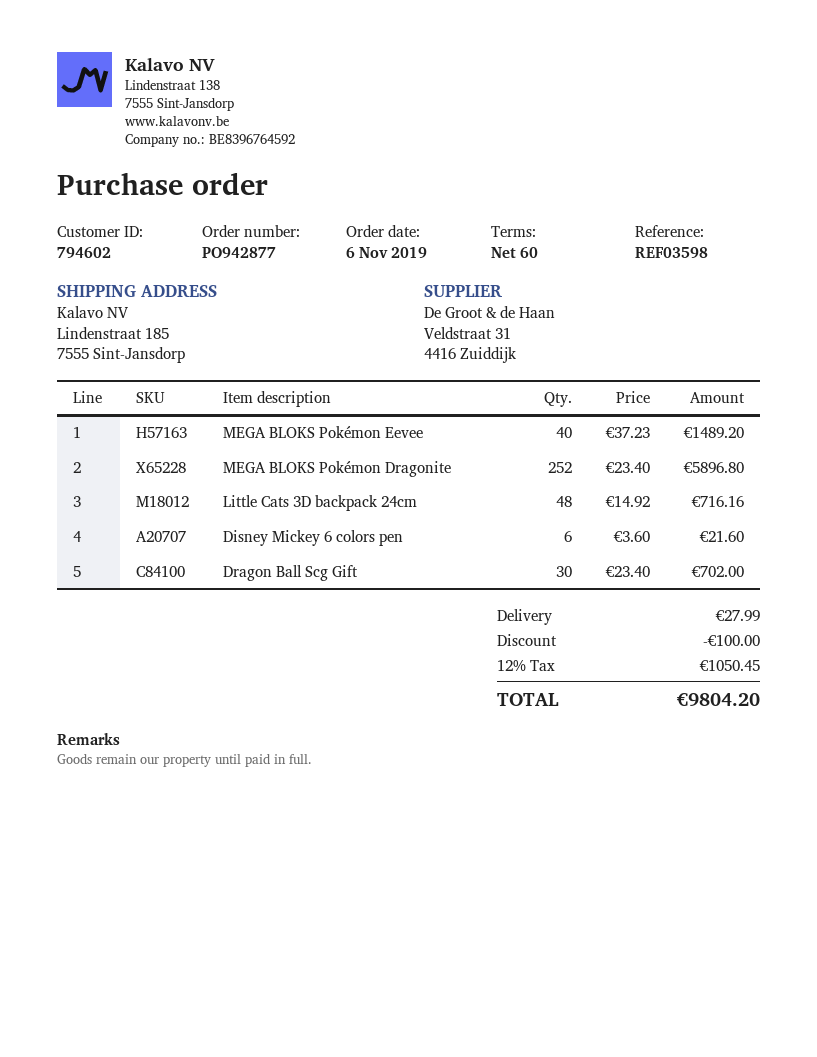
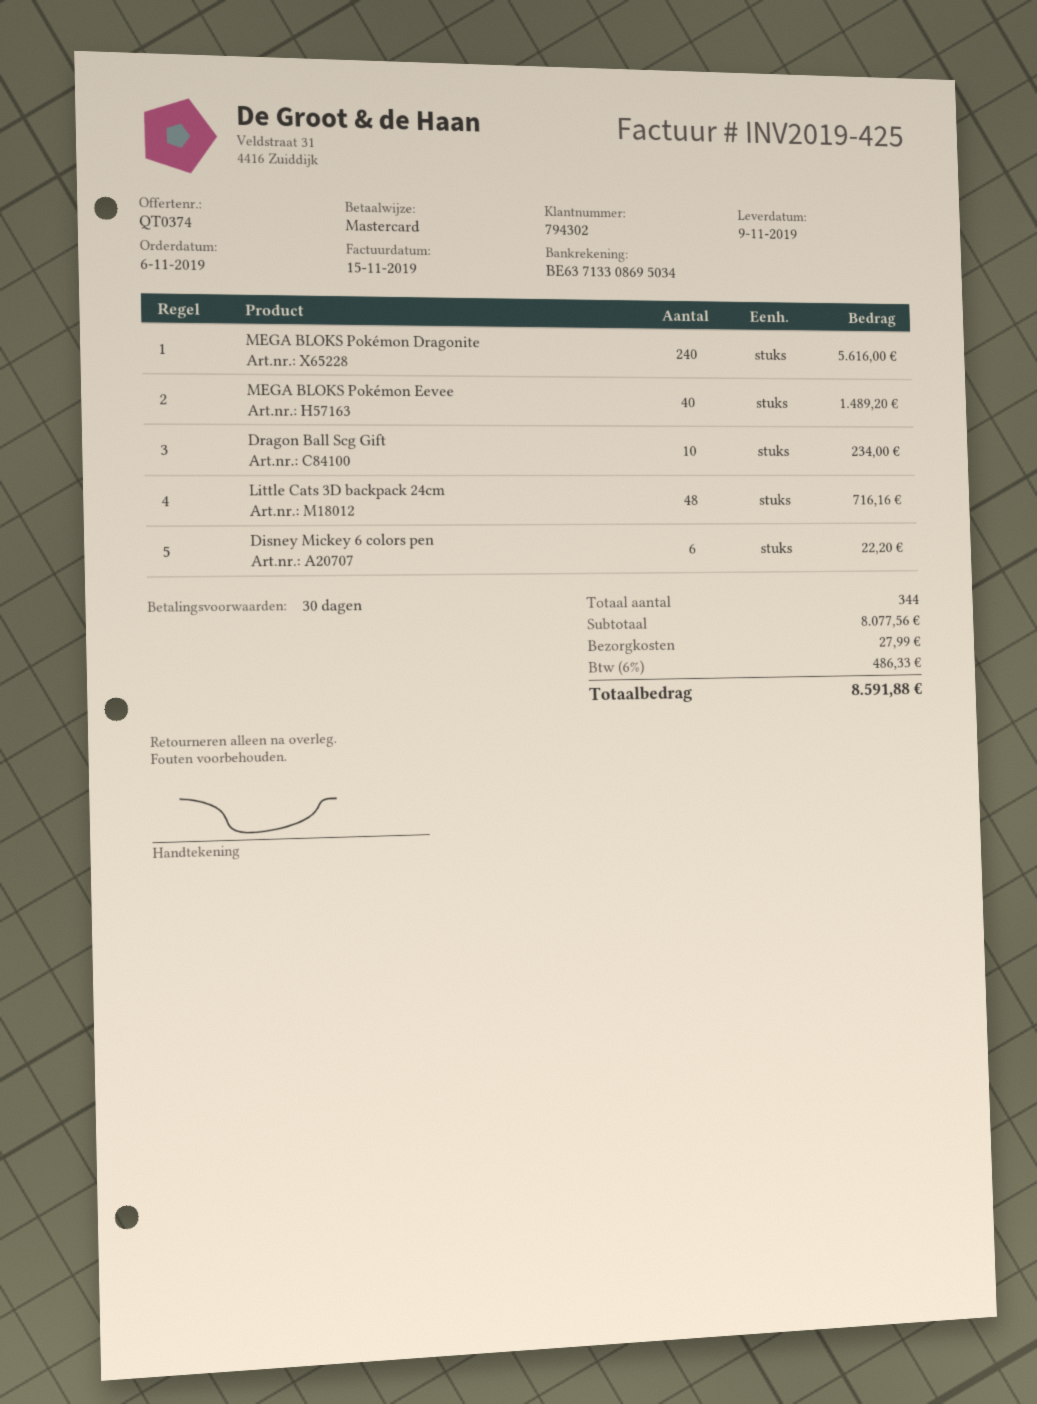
payment terms: 60 days -> 30 days
customer number: 794602 -> 794302
MEGA BLOKS Pokémon Dragonite: 252 for 5896.80 -> 240 for 5616.00
Disney Mickey 6 colors pen: 6 for 21.60 -> 6 for 22.20
Dragon Ball Scg Gift: 30 for 702.00 -> 10 for 234.00
discount: 100.00 -> none
tax: 12% = 1050.45 -> 6% = 486.33
total: 9804.20 -> 8591.88

